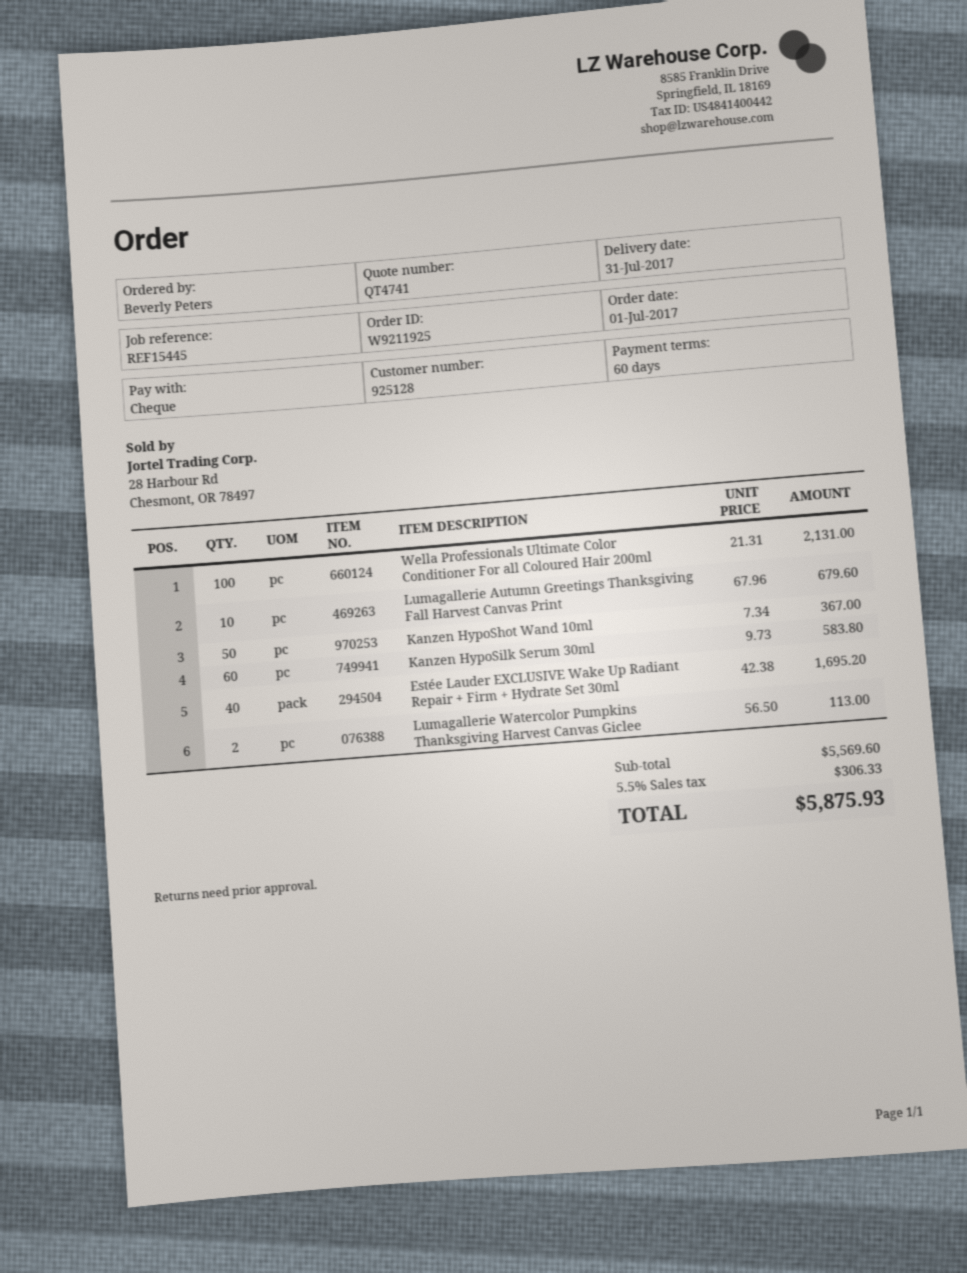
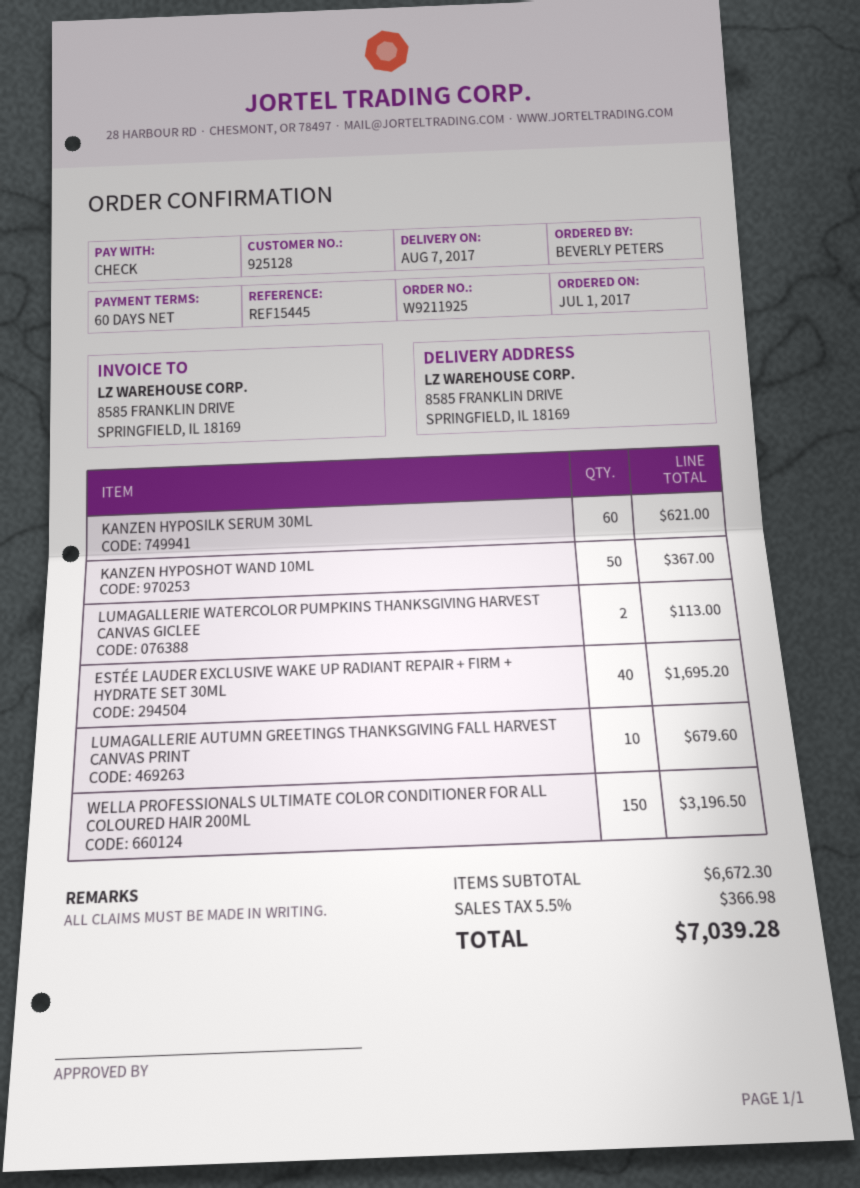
delivery date: 2017-07-31 -> 2017-08-07
Wella Professionals Ultimate Color Conditioner For all Coloured Hair 200ml: 100 for 2131.00 -> 150 for 3196.50
Kanzen HypoSilk Serum 30ml: 60 for 583.80 -> 60 for 621.00
subtotal: 5569.60 -> 6672.30
tax: 5.5% = 306.33 -> 5.5% = 366.98
total: 5875.93 -> 7039.28

